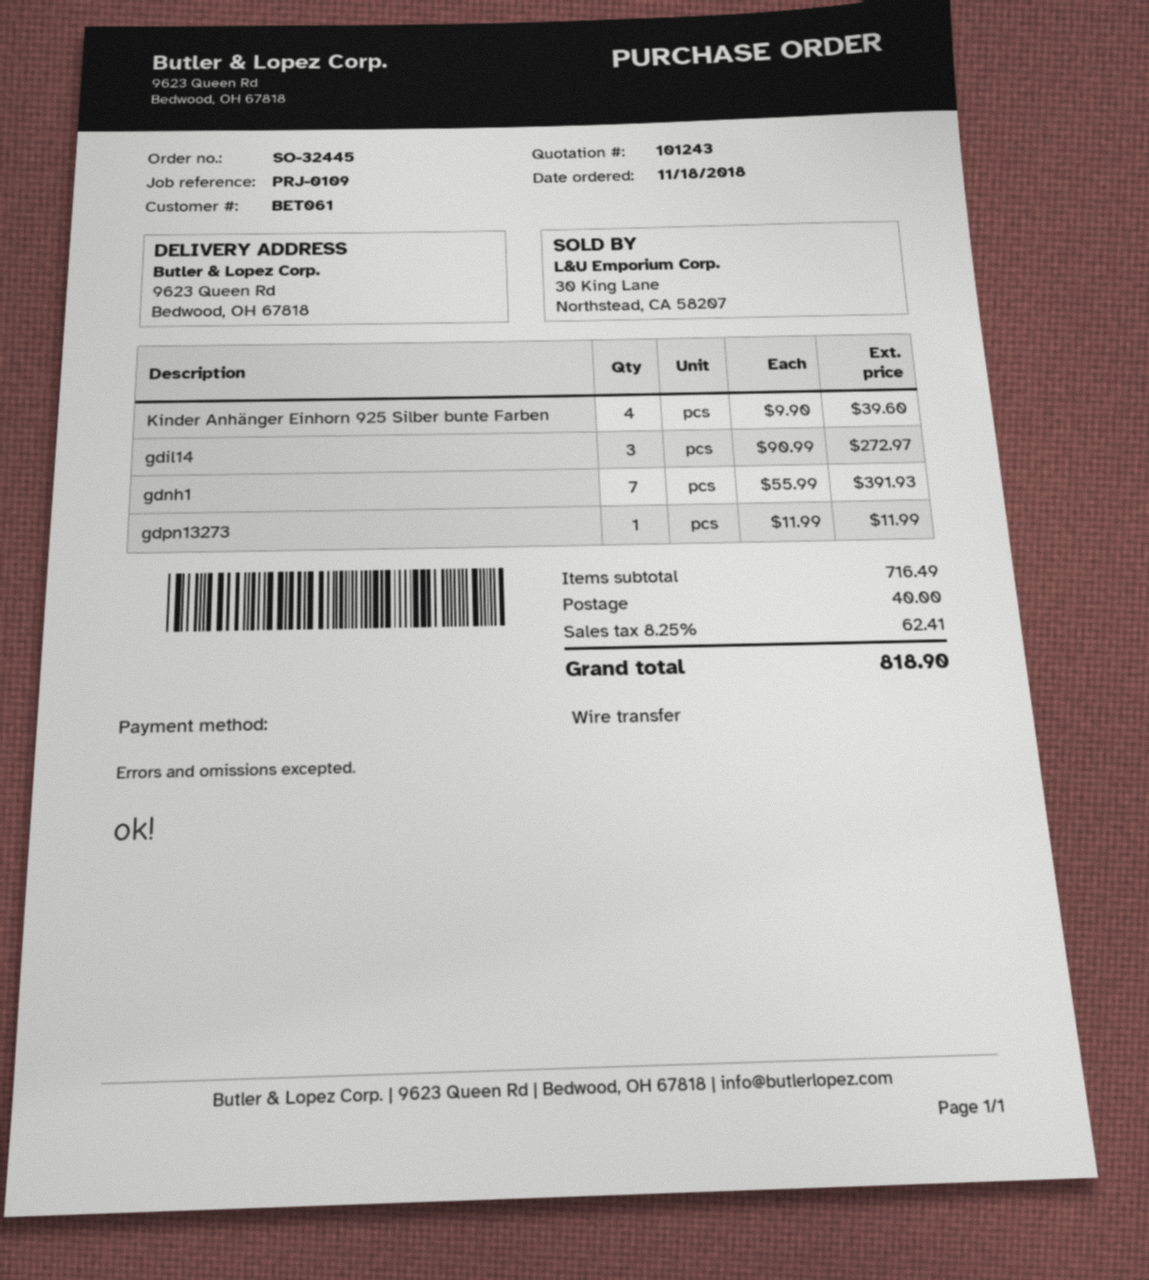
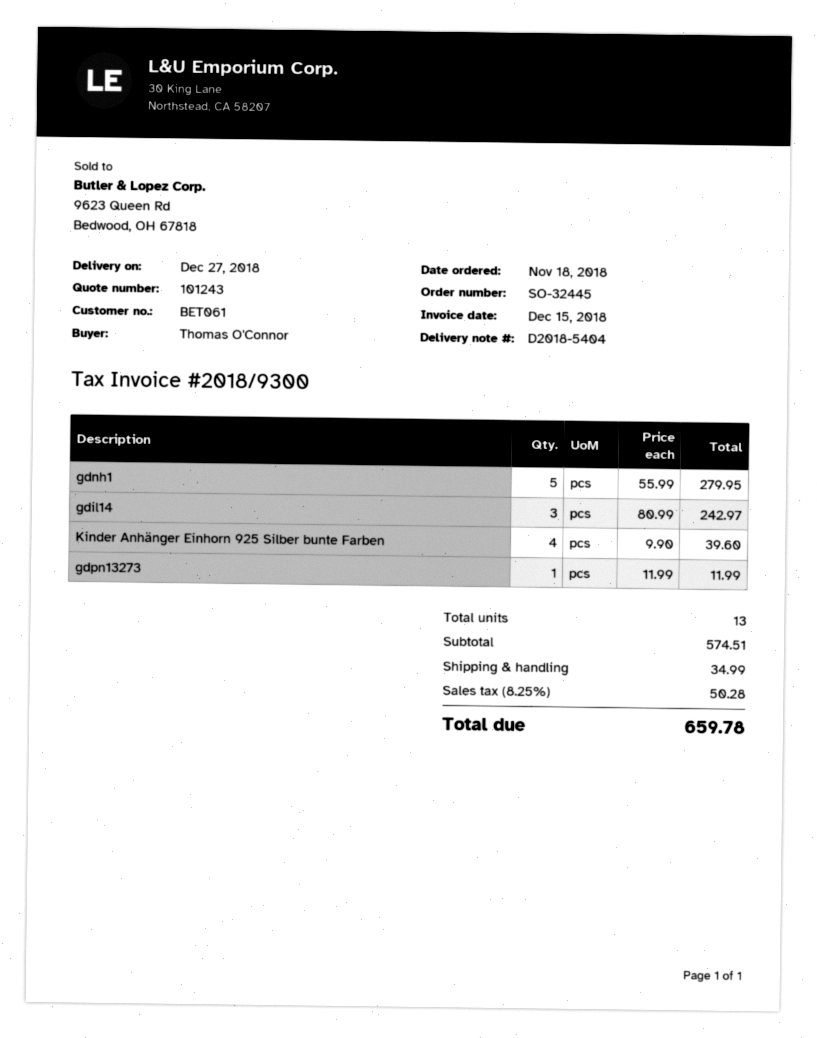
gdil14: 3 x 90.99 = 272.97 -> 3 x 80.99 = 242.97
gdnh1: 7 x 55.99 = 391.93 -> 5 x 55.99 = 279.95
subtotal: 716.49 -> 574.51
shipping: 40.00 -> 34.99
tax: 8.25% = 62.41 -> 8.25% = 50.28
total: 818.90 -> 659.78

